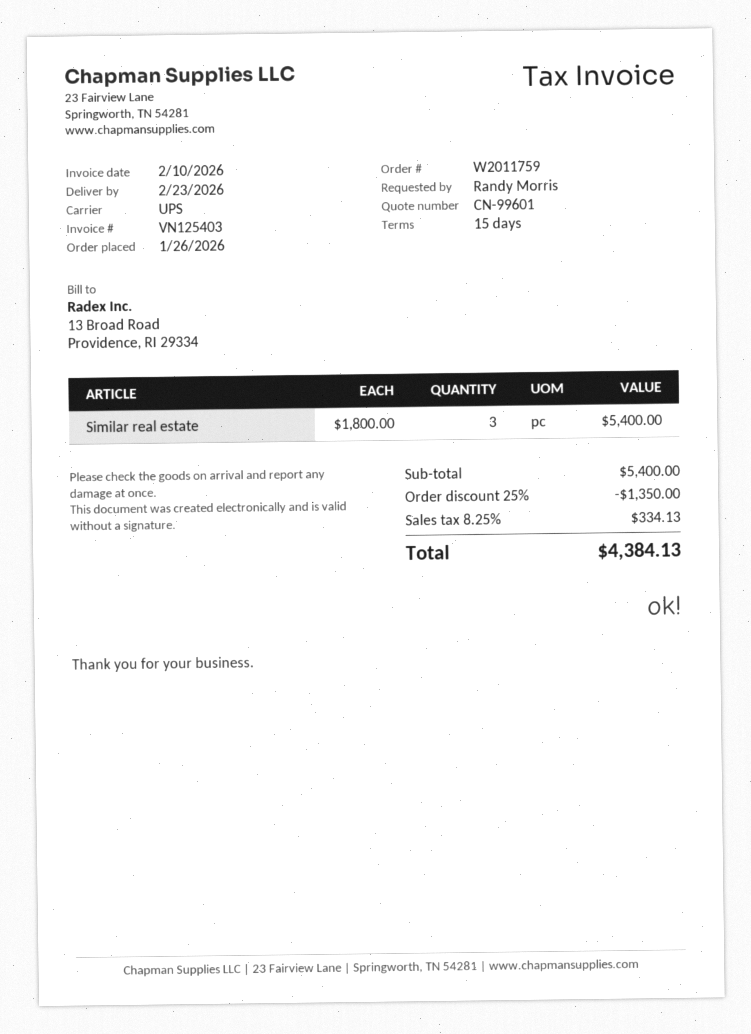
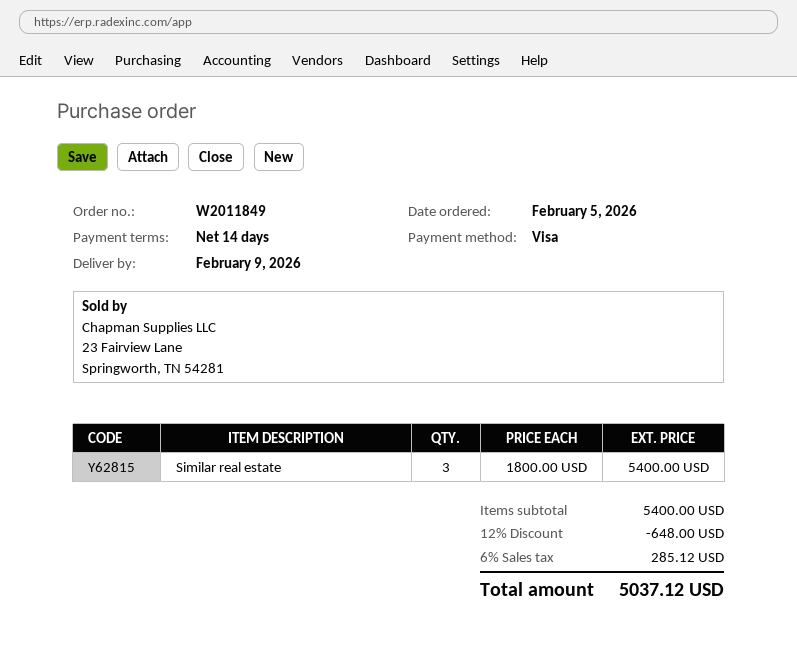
order number: W2011759 -> W2011849
order date: 2026-01-26 -> 2026-02-05
delivery date: 2026-02-23 -> 2026-02-09
payment terms: 15 days -> 14 days
discount: 25% = 1350.00 -> 12% = 648.00
tax: 8.25% = 334.13 -> 6% = 285.12
total: 4384.13 -> 5037.12

